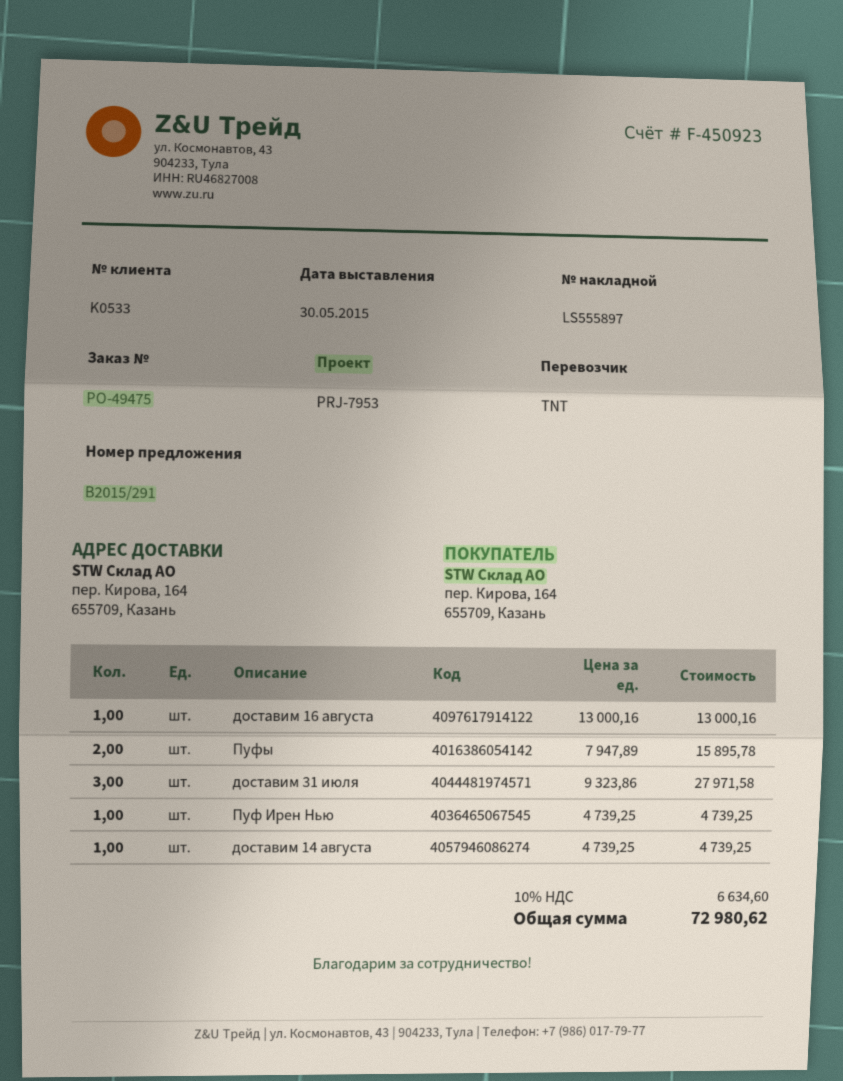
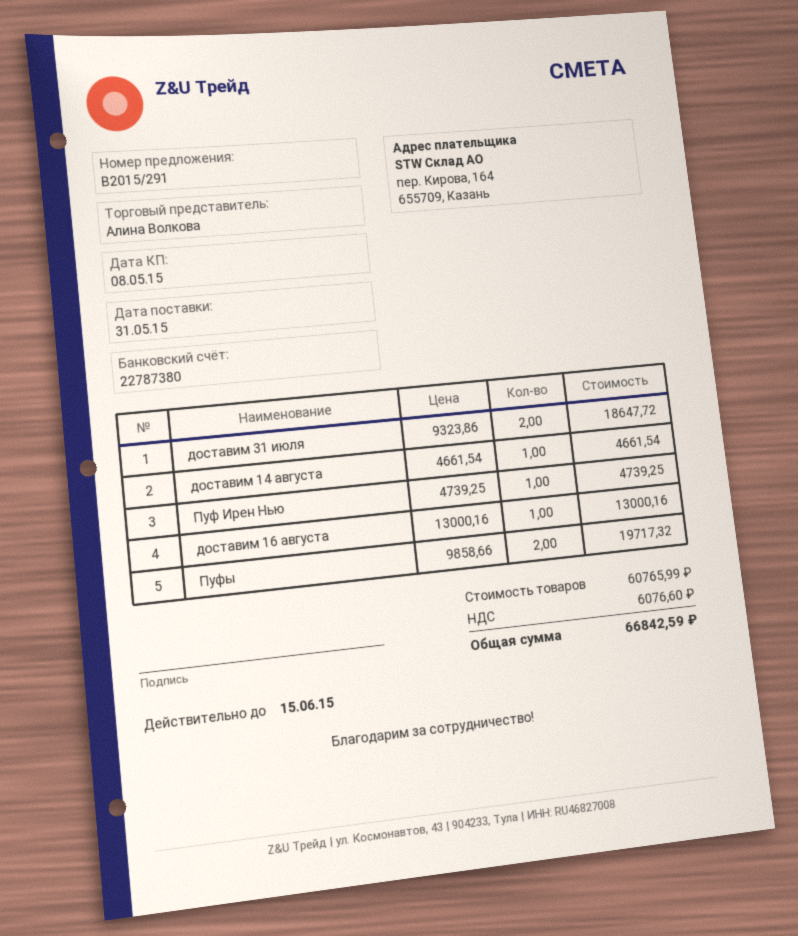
Пуфы: 2 x 7947.89 = 15895.78 -> 2 x 9858.66 = 19717.32
доставим 31 июля: 3 x 9323.86 = 27971.58 -> 2 x 9323.86 = 18647.72
доставим 14 августа: 1 x 4739.25 = 4739.25 -> 1 x 4661.54 = 4661.54
tax: 6634.60 -> 6076.60
total: 72980.62 -> 66842.59

